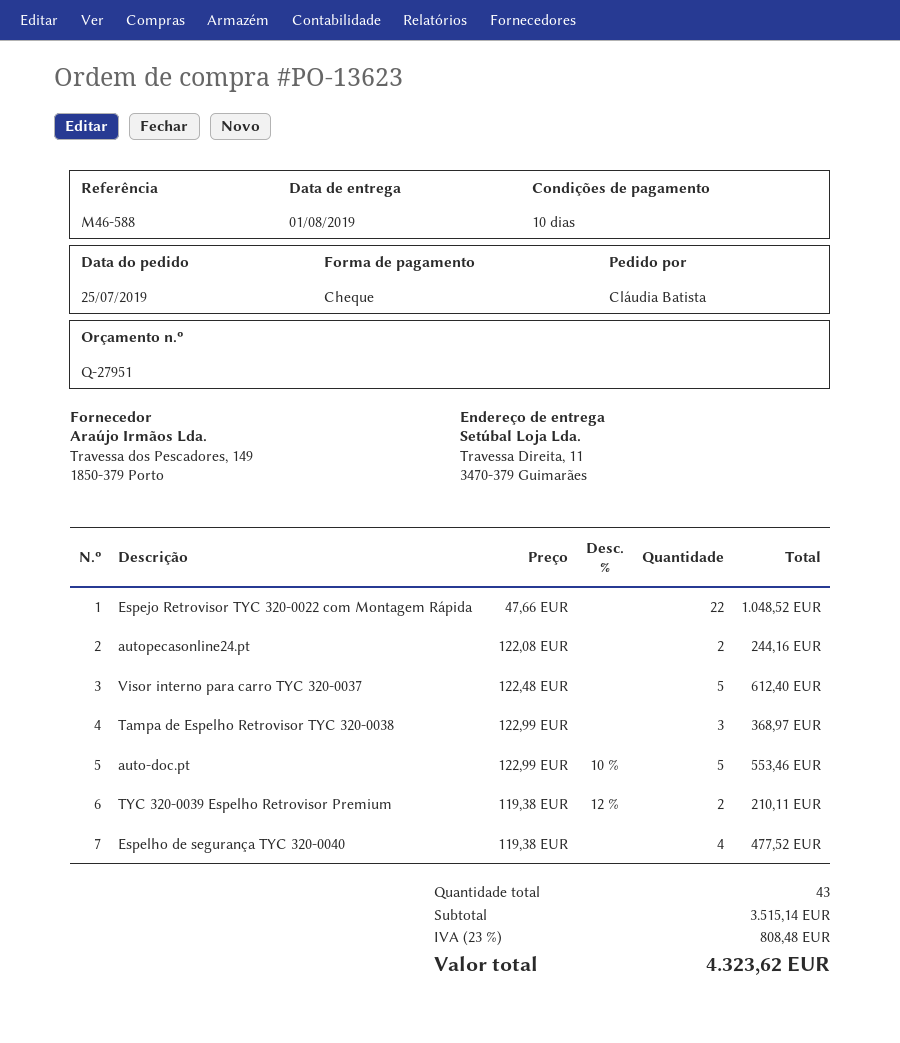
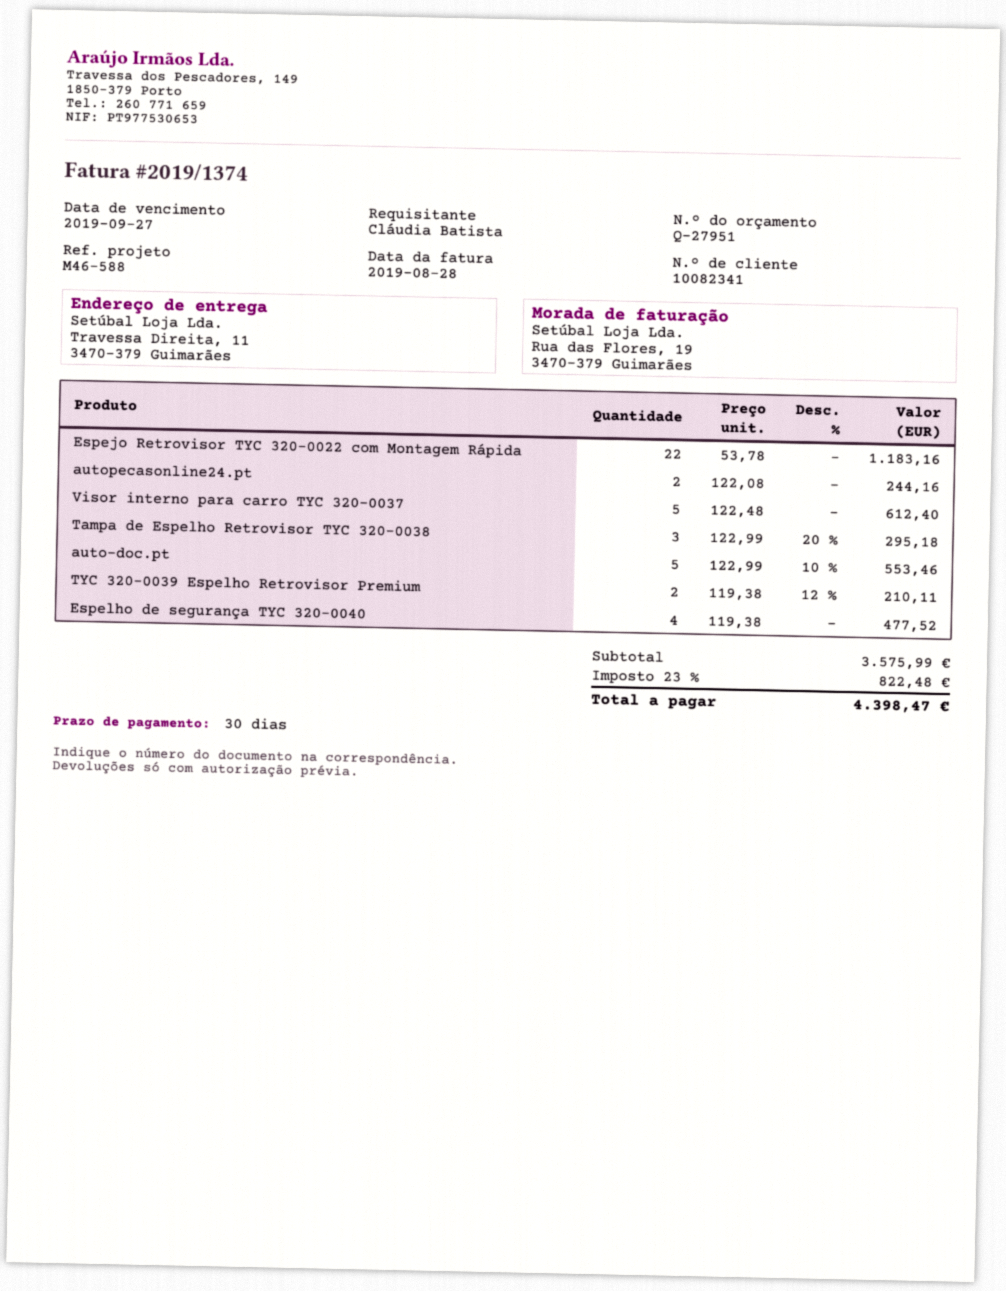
payment terms: 10 days -> 30 days
Espejo Retrovisor TYC 320-0022 com Montagem Rápida: 22 x 47.66 = 1048.52 -> 22 x 53.78 = 1183.16
Tampa de Espelho Retrovisor TYC 320-0038: 3 x 122.99 = 368.97 -> 3 x 122.99 - 20% = 295.18
subtotal: 3515.14 -> 3575.99
tax: 23% = 808.48 -> 23% = 822.48
total: 4323.62 -> 4398.47

